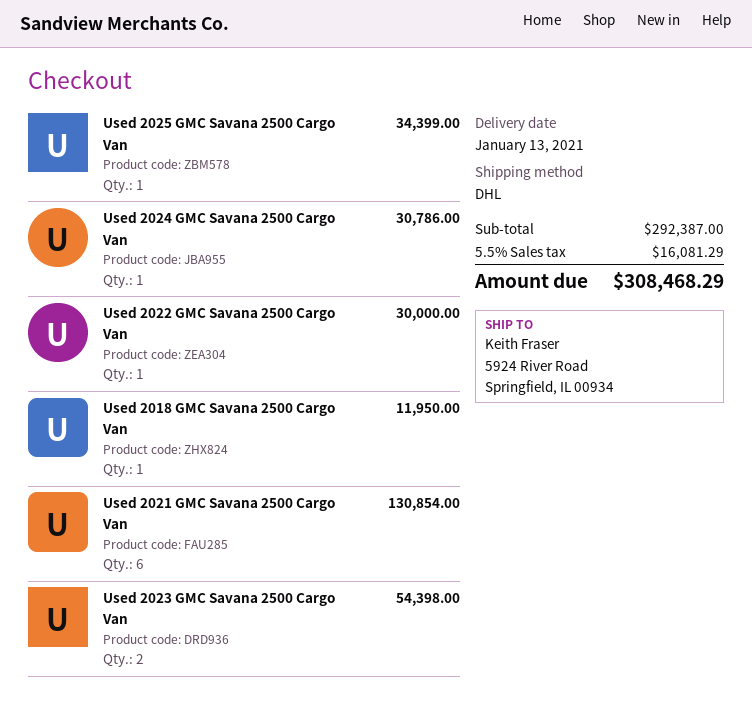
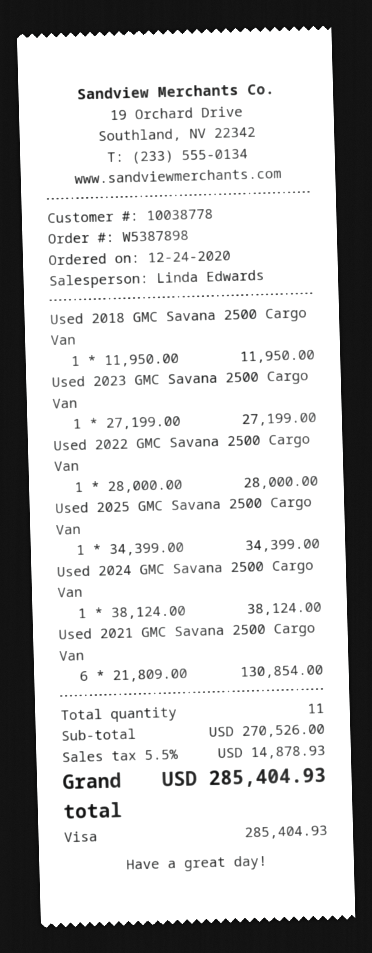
Used 2024 GMC Savana 2500 Cargo Van: 1 for 30786.00 -> 1 for 38124.00
Used 2022 GMC Savana 2500 Cargo Van: 1 for 30000.00 -> 1 for 28000.00
Used 2023 GMC Savana 2500 Cargo Van: 2 for 54398.00 -> 1 for 27199.00
subtotal: 292387.00 -> 270526.00
tax: 5.5% = 16081.29 -> 5.5% = 14878.93
total: 308468.29 -> 285404.93

